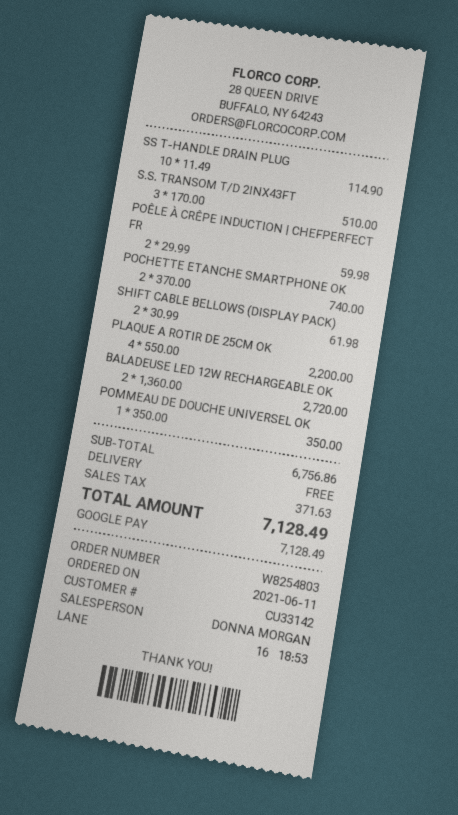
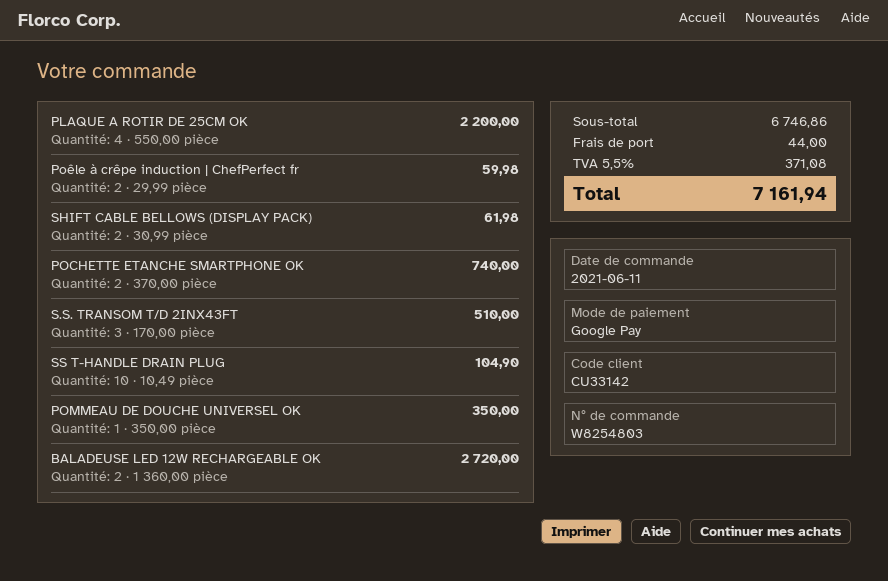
SS T-HANDLE DRAIN PLUG: 10 x 11.49 = 114.90 -> 10 x 10.49 = 104.90
subtotal: 6756.86 -> 6746.86
shipping: 0.00 -> 44.00
tax: 371.63 -> 371.08
total: 7128.49 -> 7161.94

